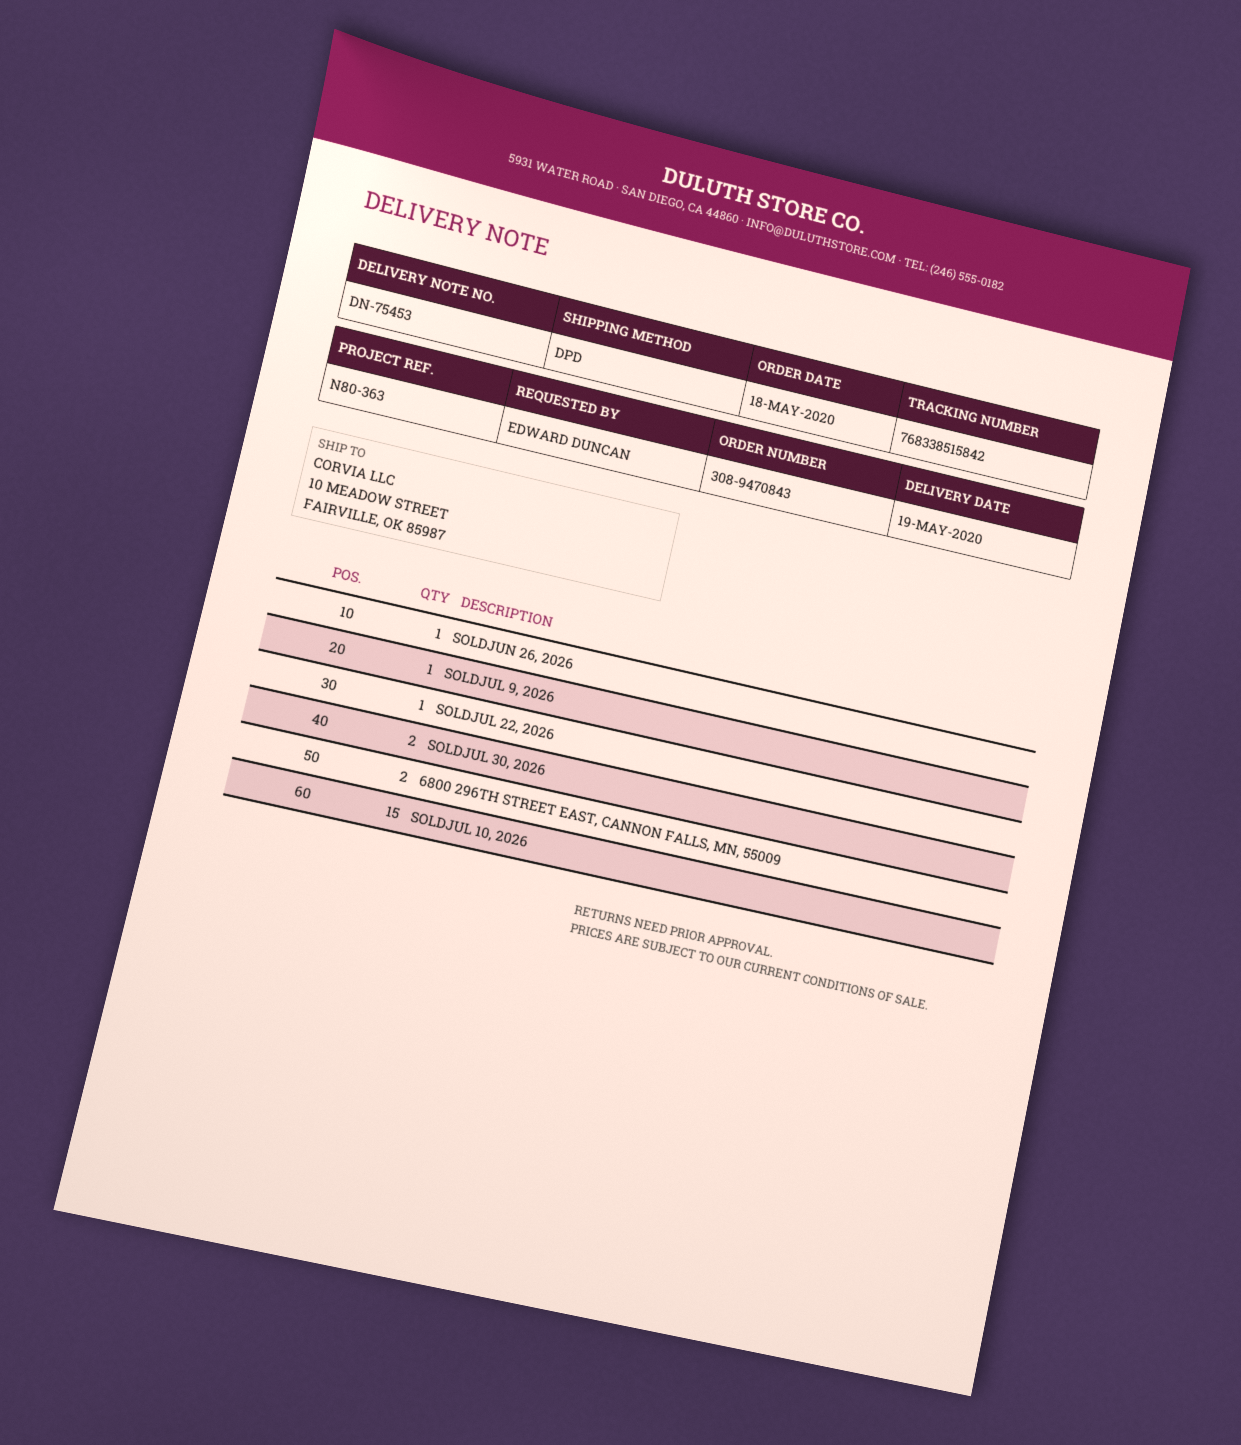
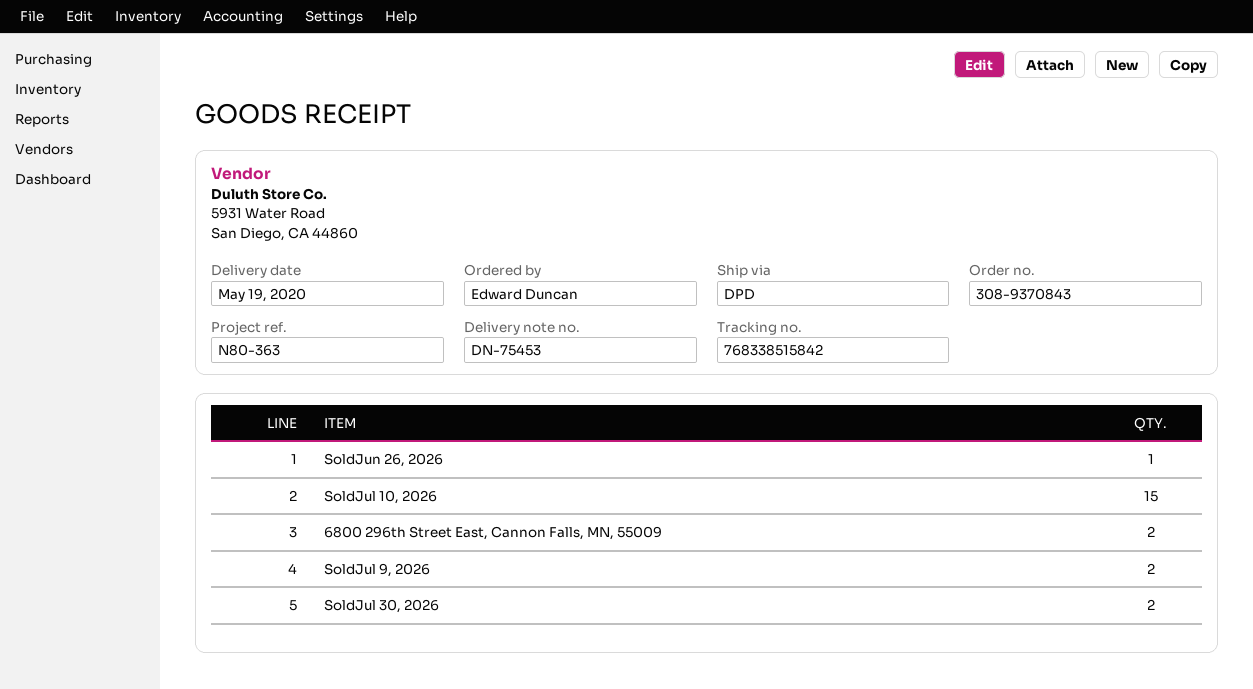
order number: 308-9470843 -> 308-9370843
SOLDJUL 9, 2026: 1 -> 2
SOLDJUL 22, 2026: 1 -> none

